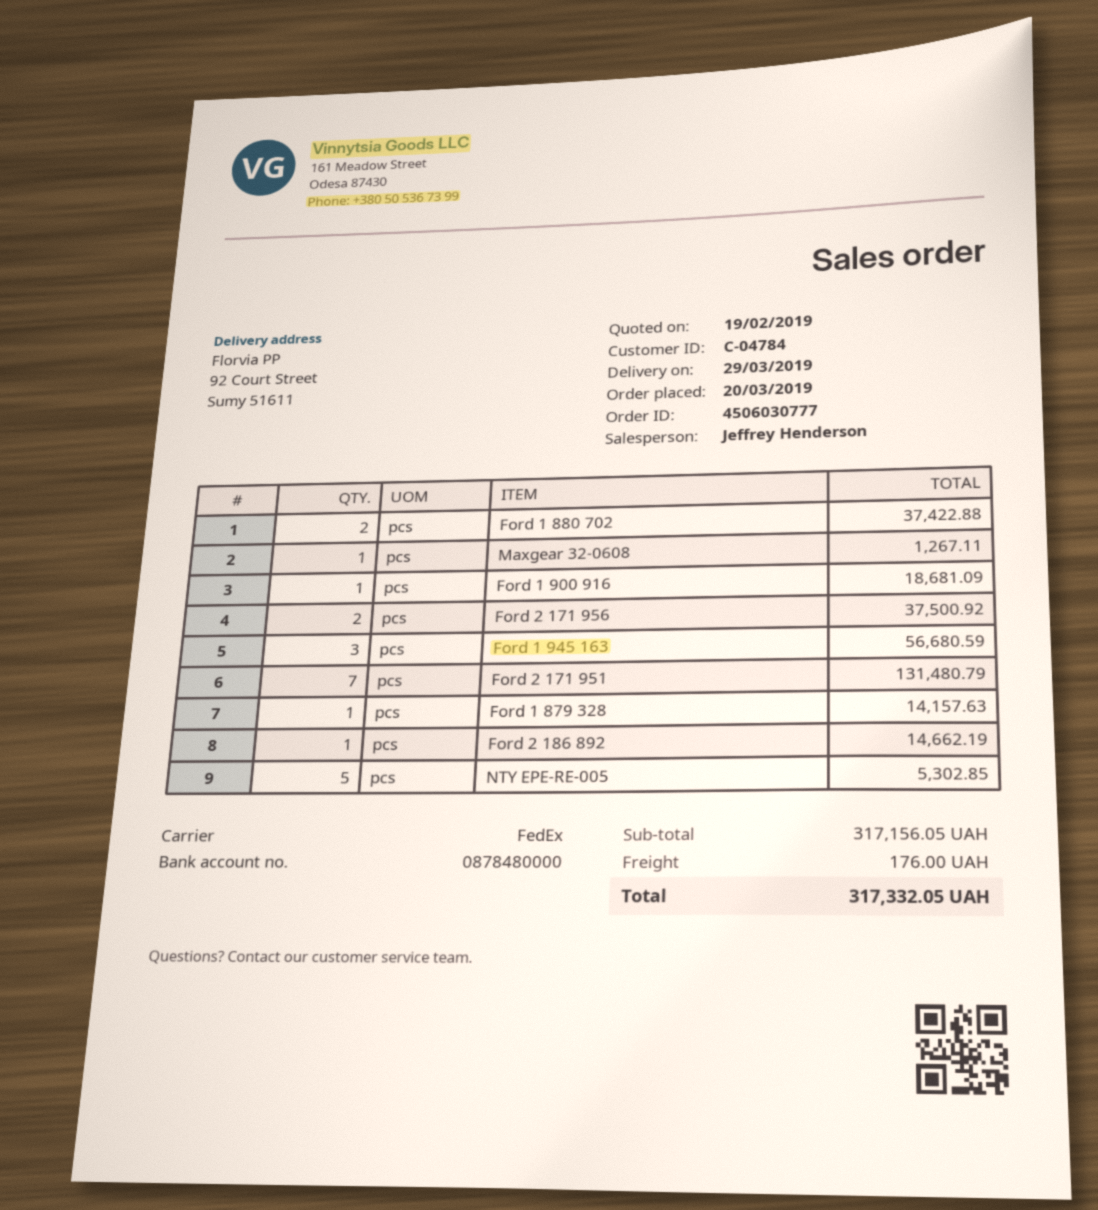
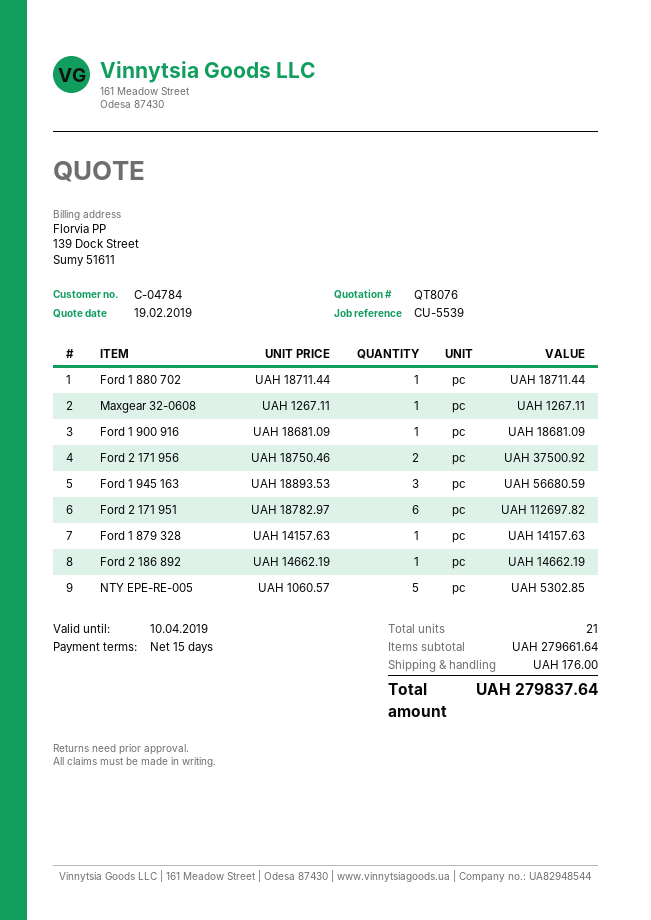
Ford 1 880 702: 2 for 37422.88 -> 1 for 18711.44
Ford 2 171 951: 7 for 131480.79 -> 6 for 112697.82
subtotal: 317156.05 -> 279661.64
total: 317332.05 -> 279837.64

